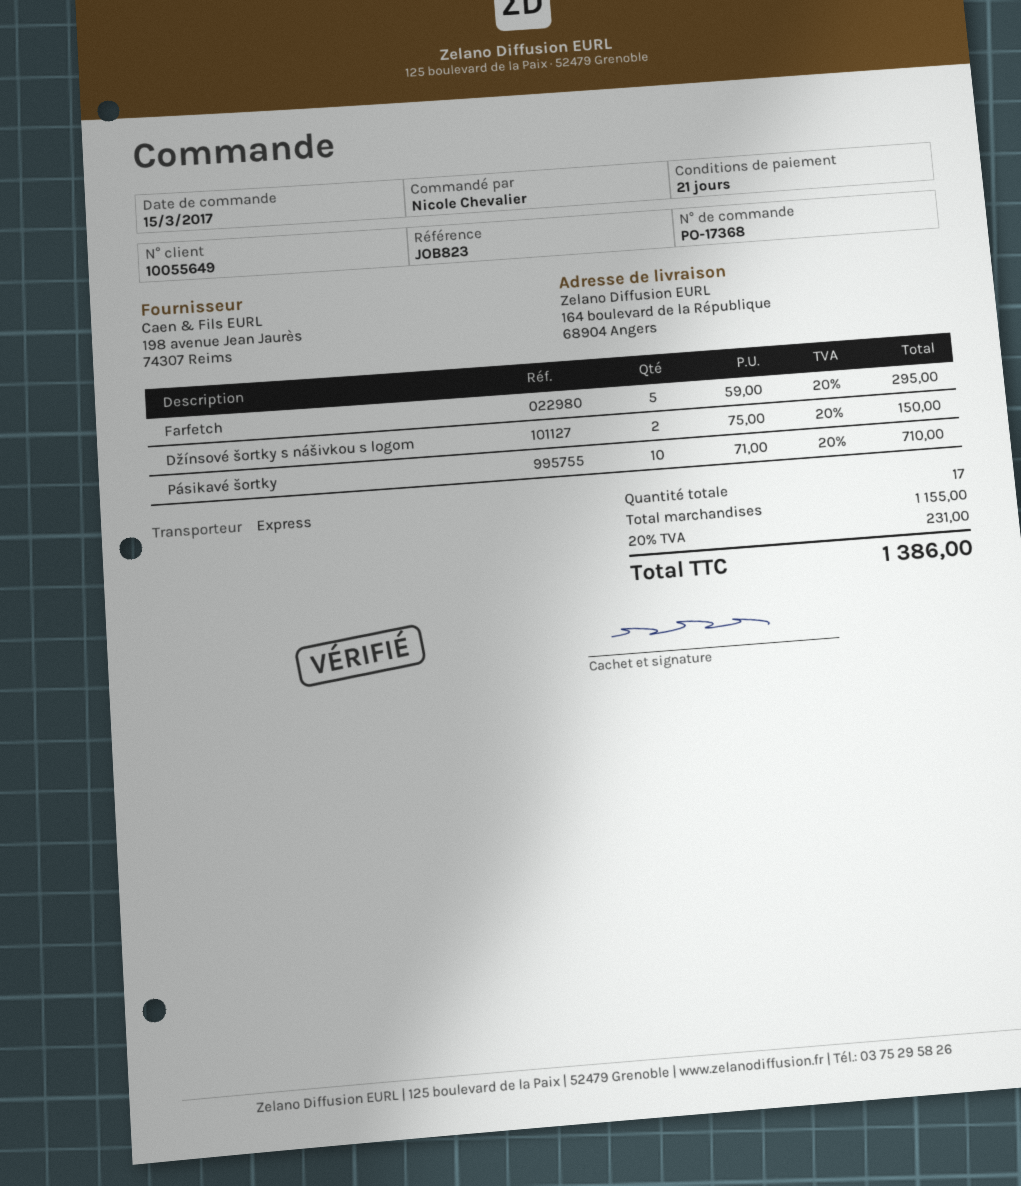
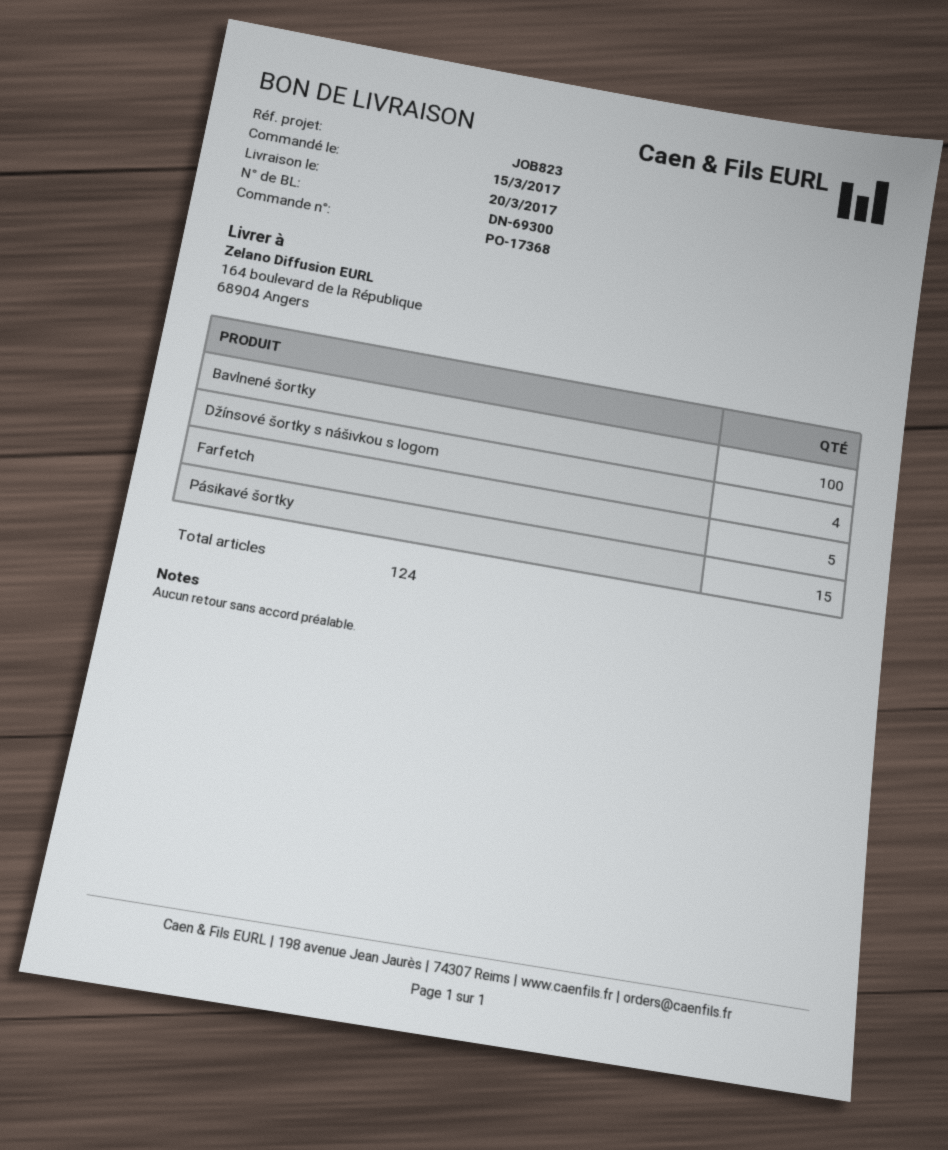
Džínsové šortky s nášivkou s logom: 2 -> 4
Pásikavé šortky: 10 -> 15
Bavlnené šortky: none -> 100
total quantity: 17 -> 124

